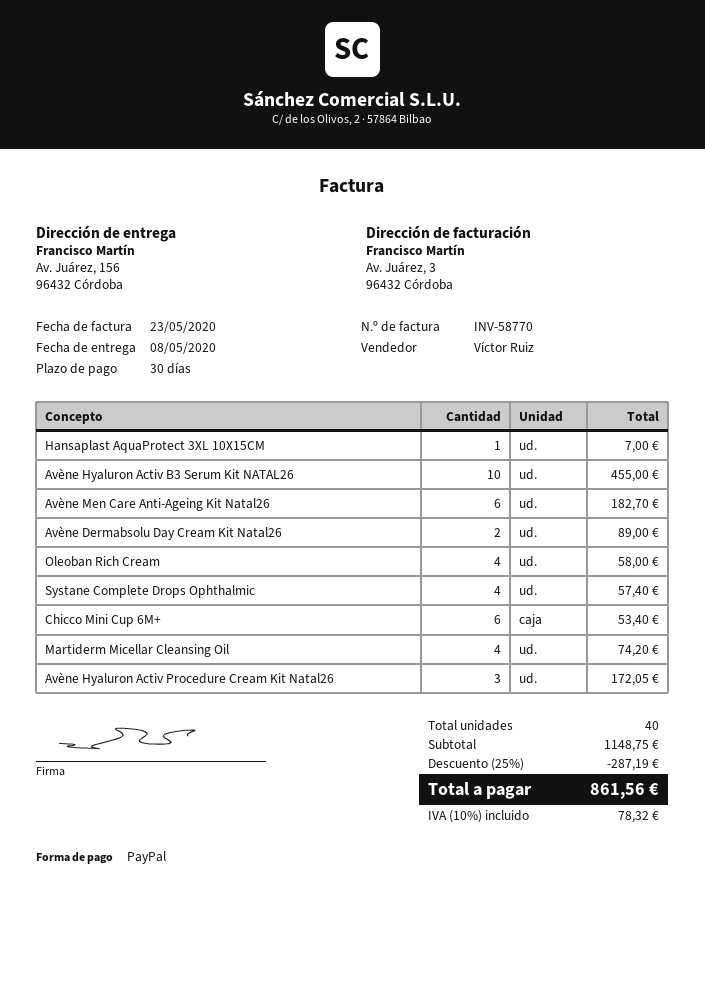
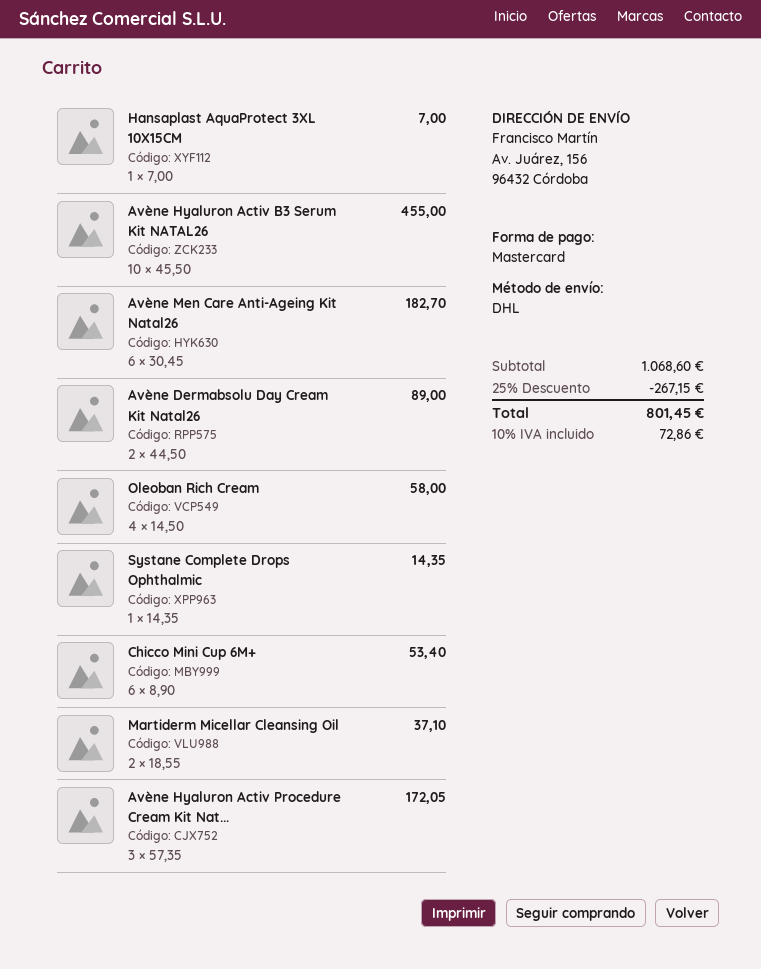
payment method: PayPal -> Mastercard
Systane Complete Drops Ophthalmic: 4 for 57.40 -> 1 for 14.35
Martiderm Micellar Cleansing Oil: 4 for 74.20 -> 2 for 37.10
subtotal: 1148.75 -> 1068.60
discount: 25% = 287.19 -> 25% = 267.15
tax: 10% = 78.32 -> 10% = 72.86
total: 861.56 -> 801.45

